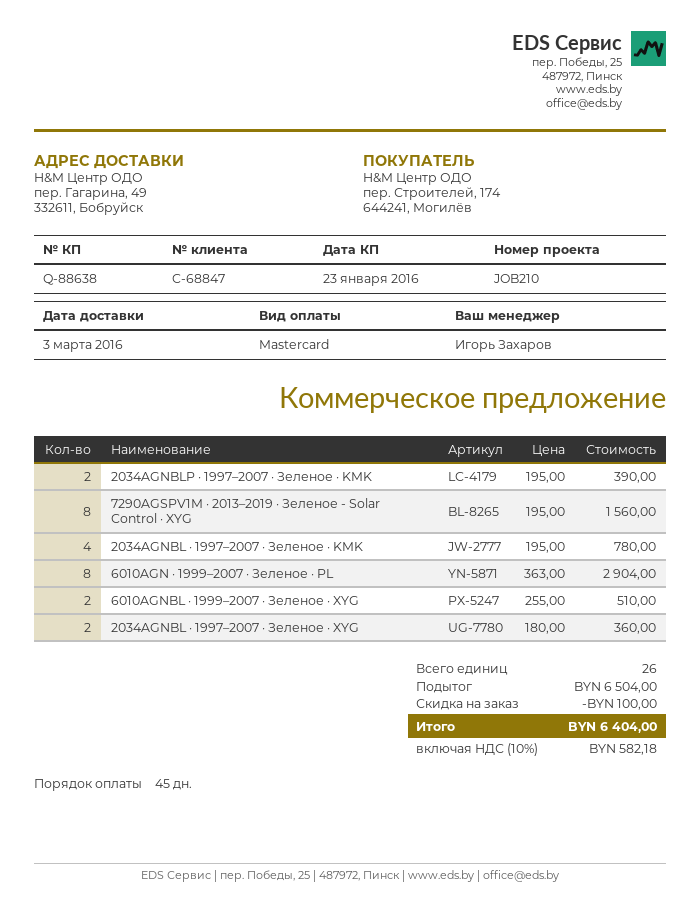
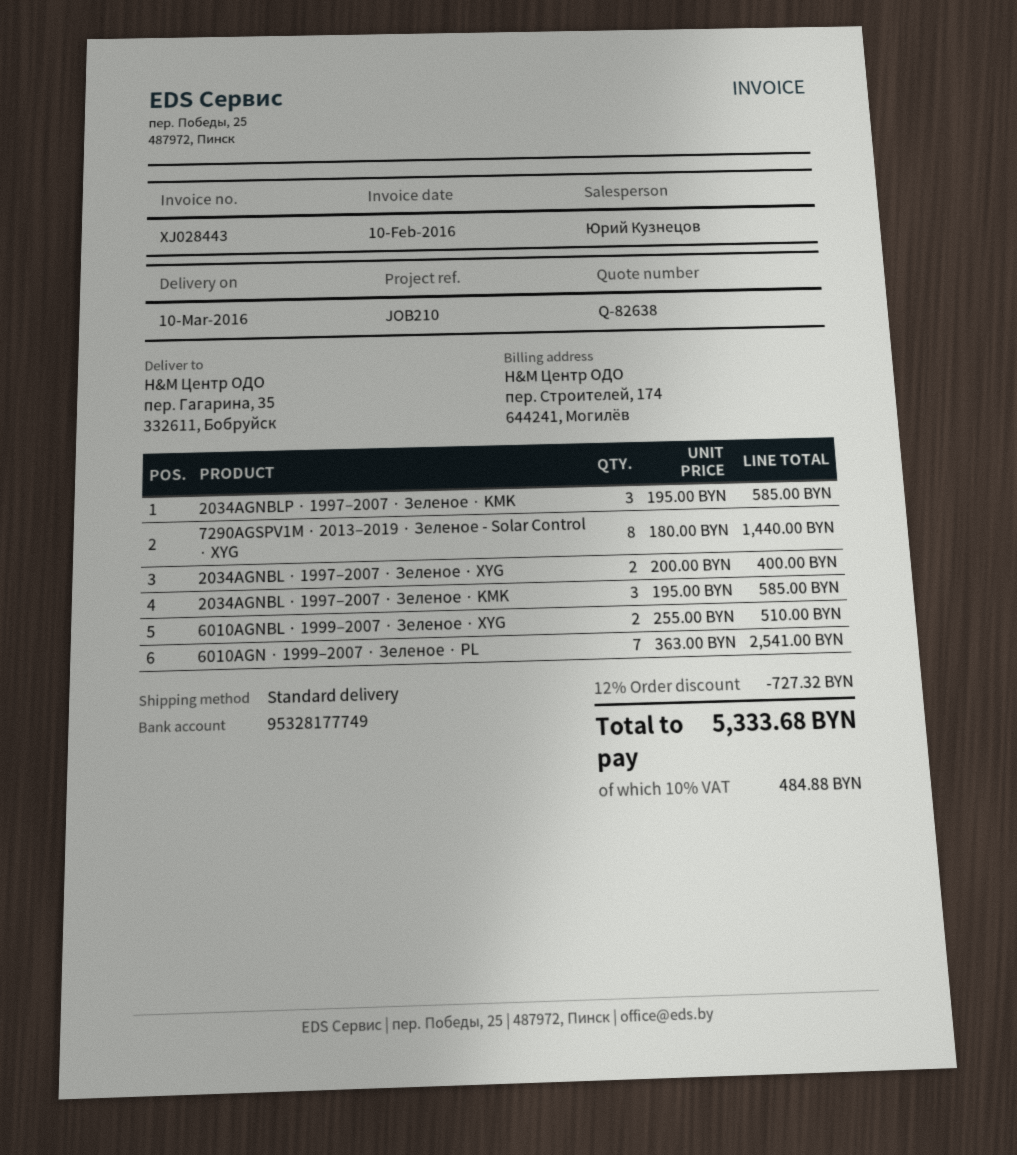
quote number: Q-88638 -> Q-82638
delivery date: 2016-03-03 -> 2016-03-10
sales rep: Игорь Захаров -> Юрий Кузнецов
ship to: пер. Гагарина, 49, 332611, Бобруйск -> пер. Гагарина, 35, 332611, Бобруйск
2034AGNBLP · 1997–2007 · Зеленое · KMK: 2 x 195.00 = 390.00 -> 3 x 195.00 = 585.00
7290AGSPV1M · 2013–2019 · Зеленое - Solar Control · XYG: 8 x 195.00 = 1560.00 -> 8 x 180.00 = 1440.00
2034AGNBL · 1997–2007 · Зеленое · KMK: 4 x 195.00 = 780.00 -> 3 x 195.00 = 585.00
6010AGN · 1999–2007 · Зеленое · PL: 8 x 363.00 = 2904.00 -> 7 x 363.00 = 2541.00
2034AGNBL · 1997–2007 · Зеленое · XYG: 2 x 180.00 = 360.00 -> 2 x 200.00 = 400.00
discount: 100.00 -> 727.32
tax: 10% = 582.18 -> 10% = 484.88
total: 6404.00 -> 5333.68

